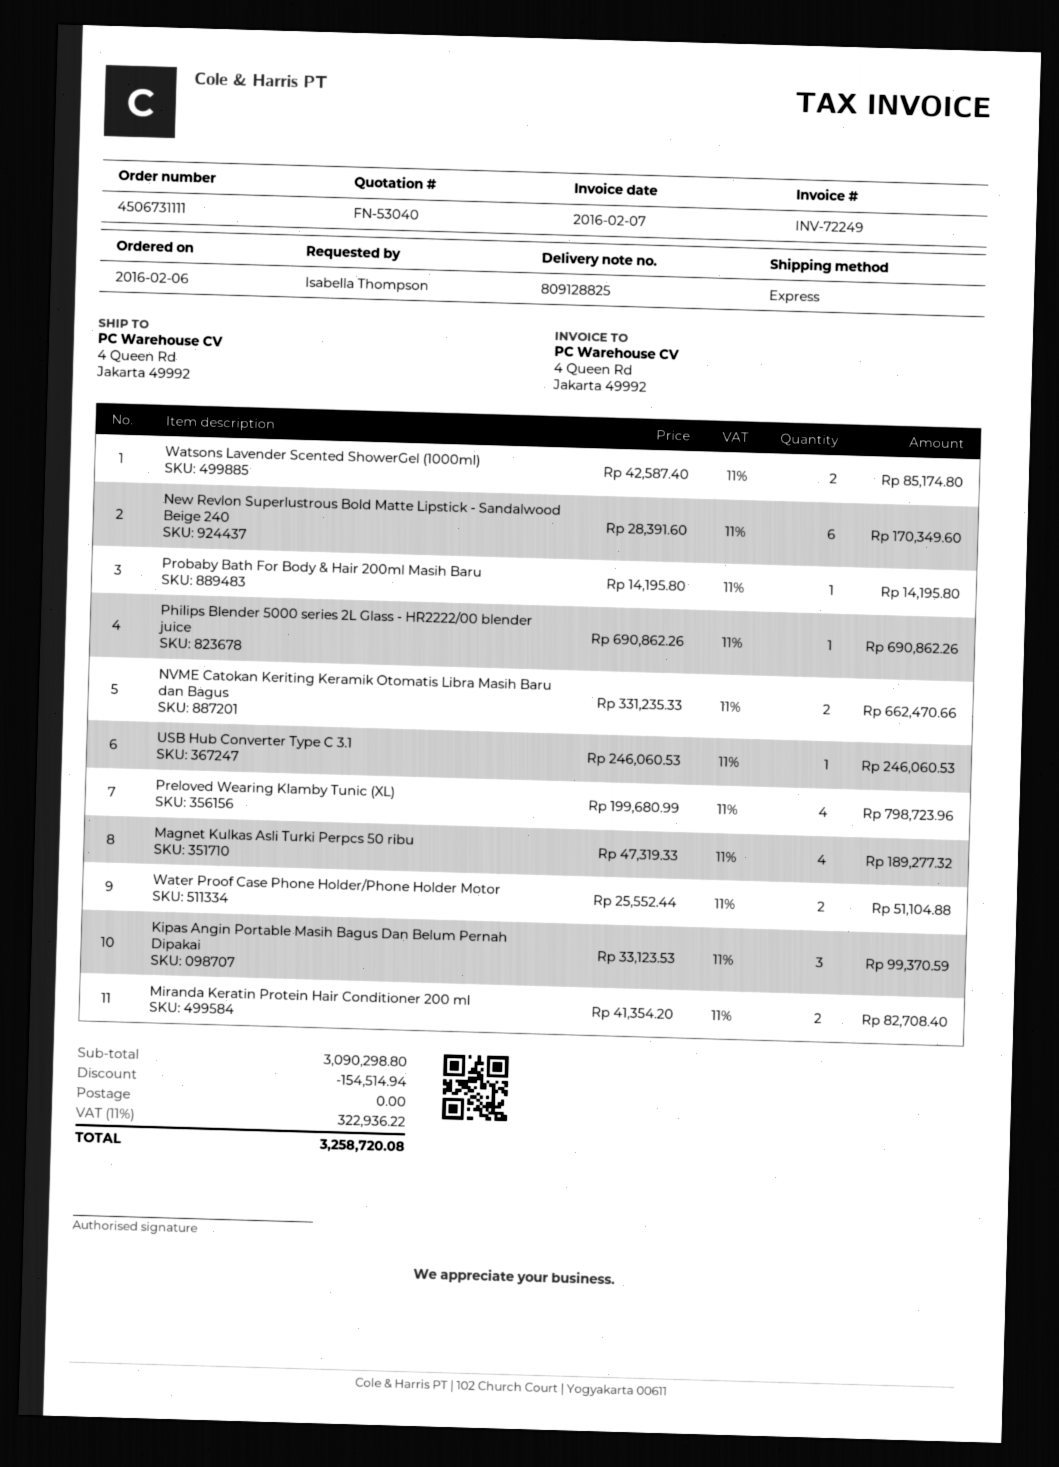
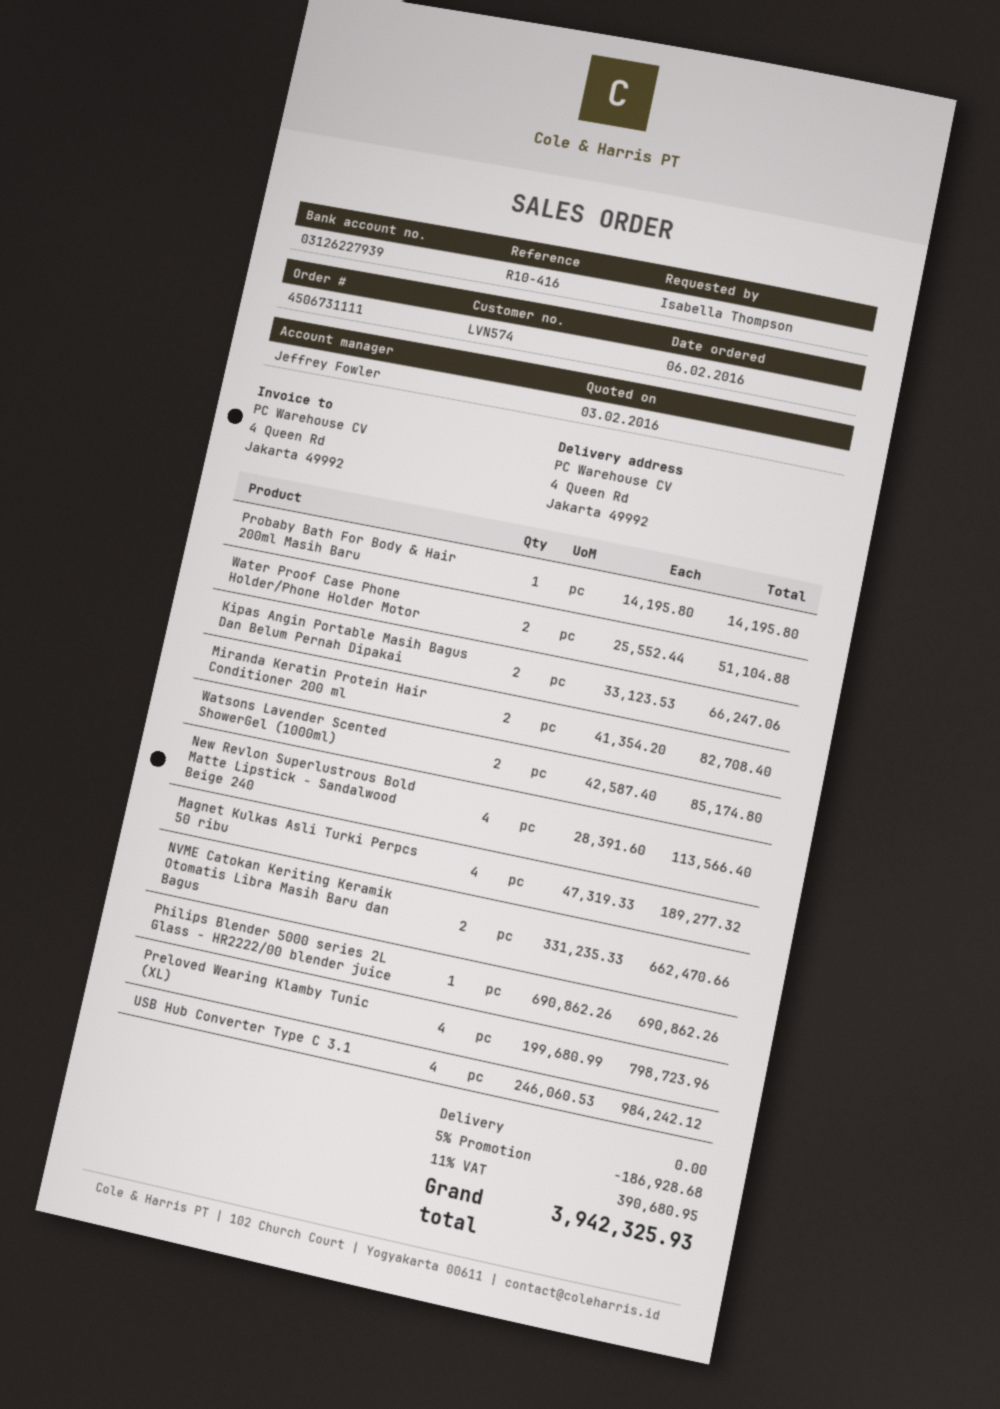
New Revlon Superlustrous Bold Matte Lipstick - Sandalwood Beige 240: 6 x 28391.60 = 170349.60 -> 4 x 28391.60 = 113566.40
USB Hub Converter Type C 3.1: 1 x 246060.53 = 246060.53 -> 4 x 246060.53 = 984242.12
Kipas Angin Portable Masih Bagus Dan Belum Pernah Dipakai: 3 x 33123.53 = 99370.59 -> 2 x 33123.53 = 66247.06
discount: 154514.94 -> 186928.68
tax: 11% = 322936.22 -> 11% = 390680.95
total: 3258720.08 -> 3942325.93

